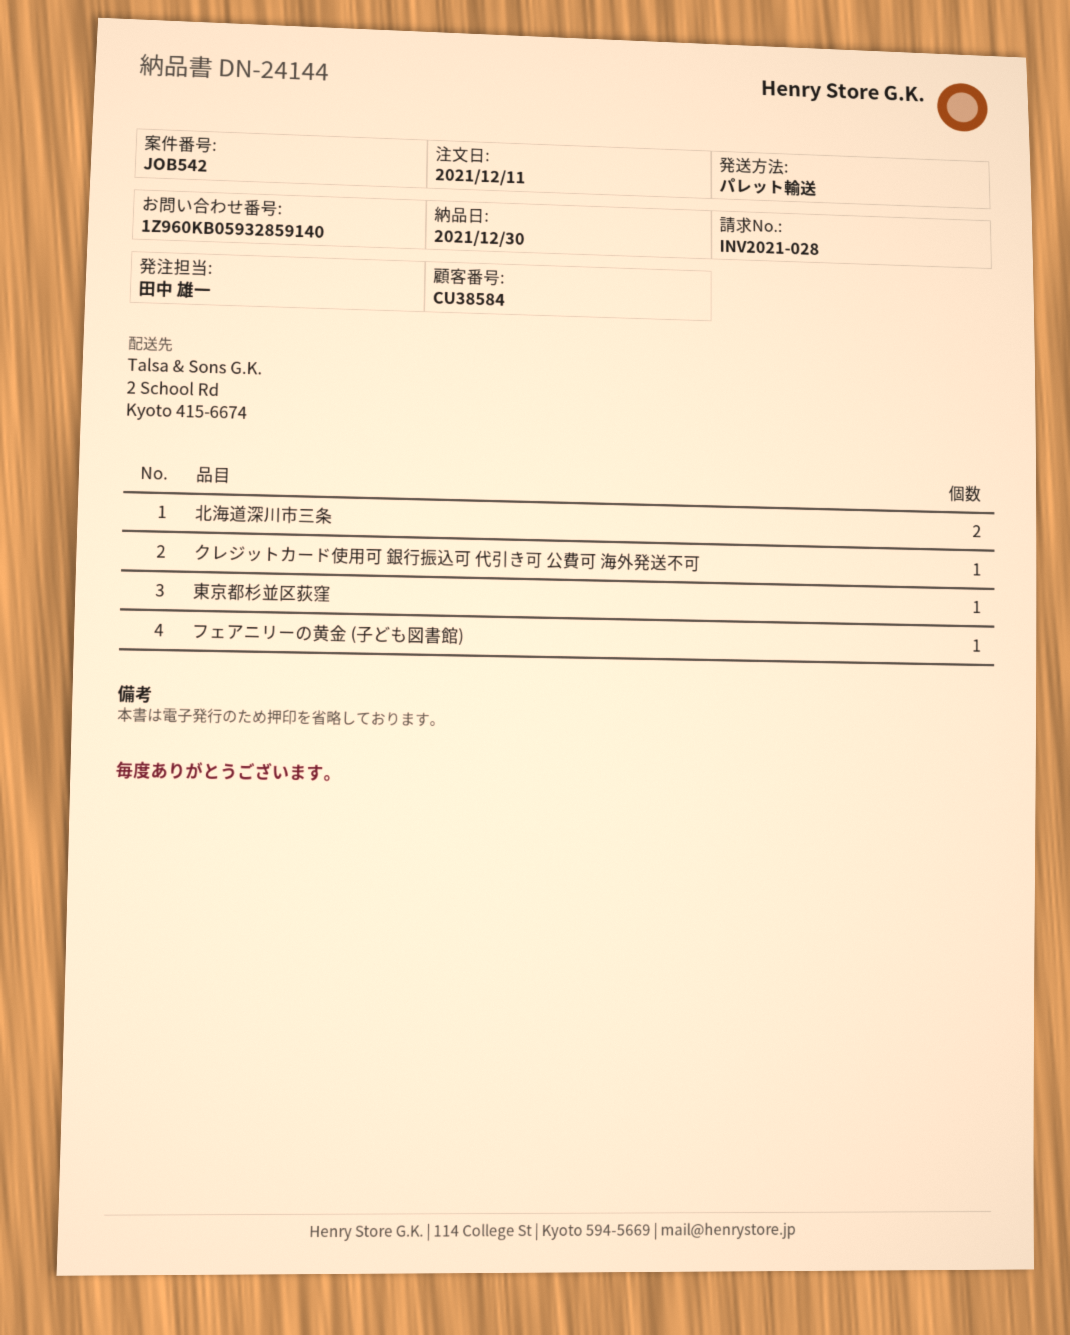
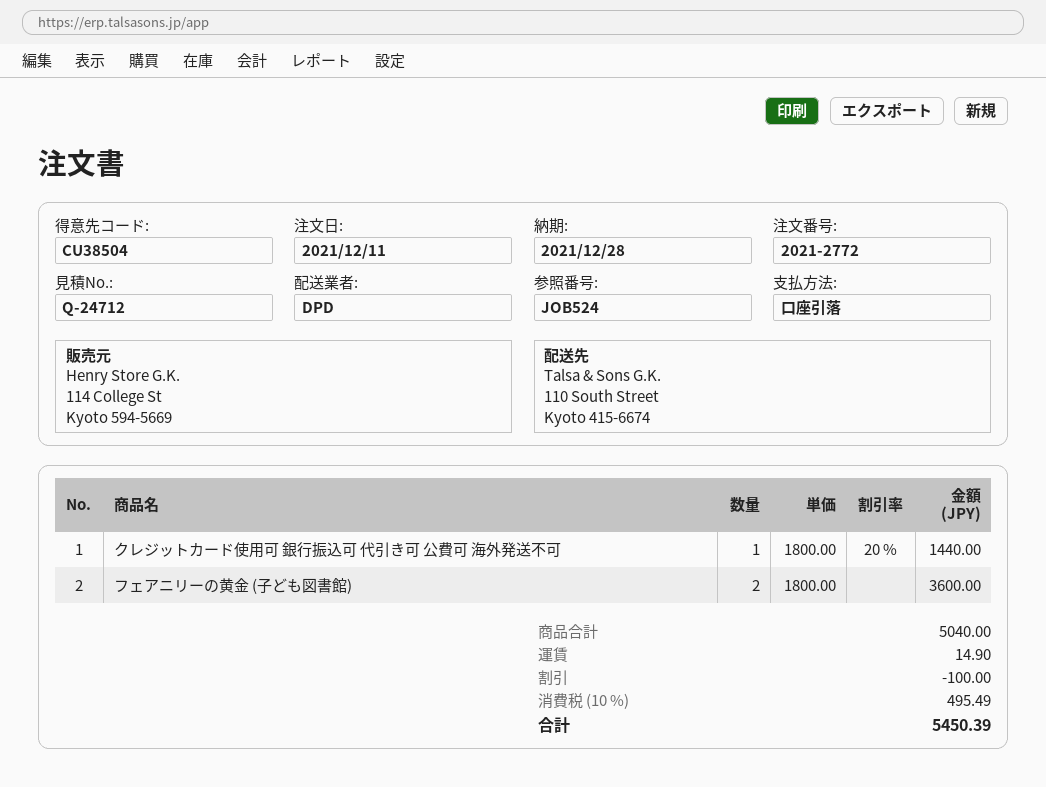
delivery date: 2021-12-30 -> 2021-12-28
customer number: CU38584 -> CU38504
reference: JOB542 -> JOB524
shipping method: pallet freight -> DPD
ship to: 2 School Rd, Kyoto 415-6674 -> 110 South Street, Kyoto 415-6674
北海道深川市三条: 2 -> none
東京都杉並区荻窪: 1 -> none
フェアニリーの黄金 (子ども図書館): 1 -> 2

